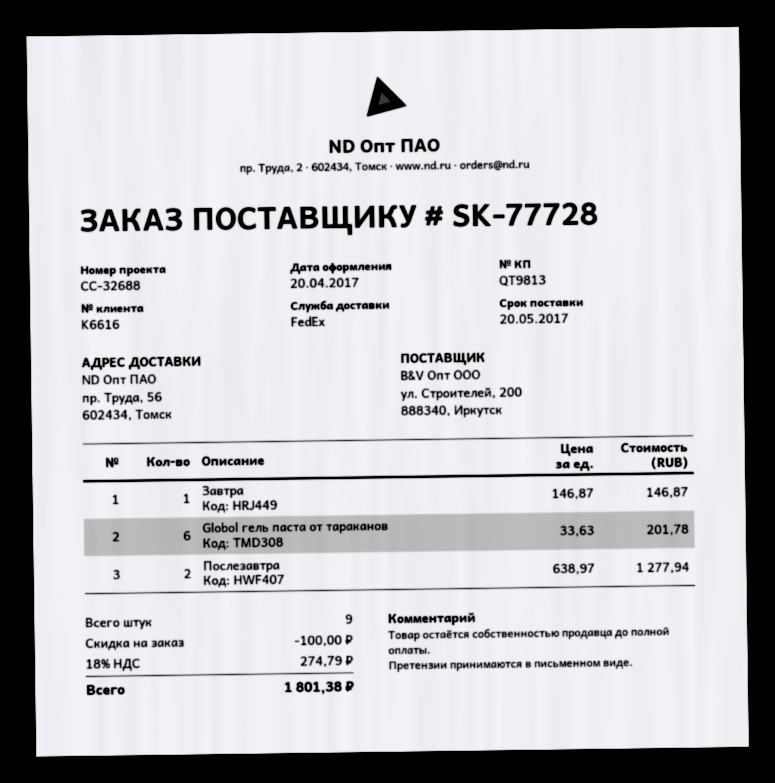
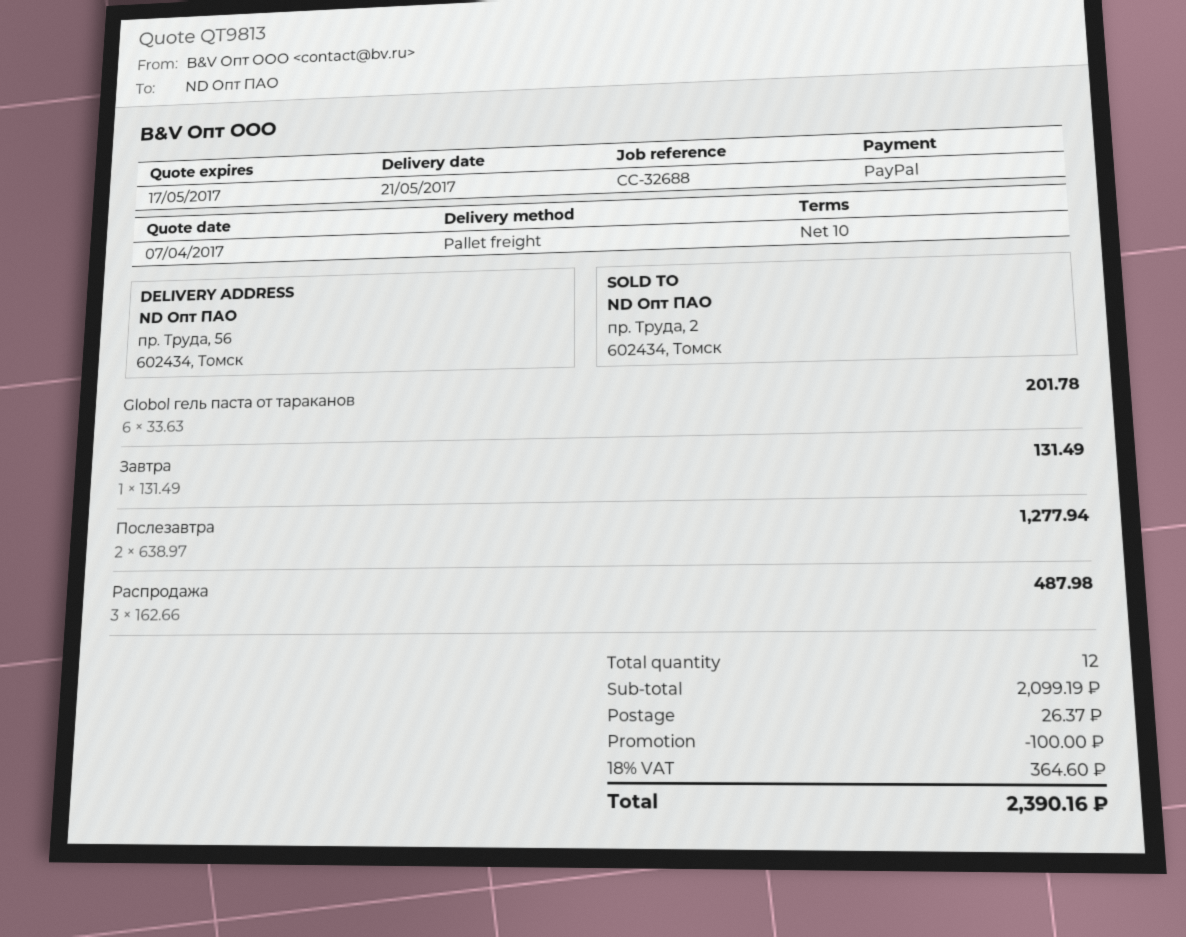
delivery date: 2017-05-20 -> 2017-05-21
shipping method: FedEx -> pallet freight
Завтра: 1 x 146.87 = 146.87 -> 1 x 131.49 = 131.49
Распродажа: none -> 3 x 162.66 = 487.98
total quantity: 9 -> 12
shipping: none -> 26.37
tax: 18% = 274.79 -> 18% = 364.60
total: 1801.38 -> 2390.16

